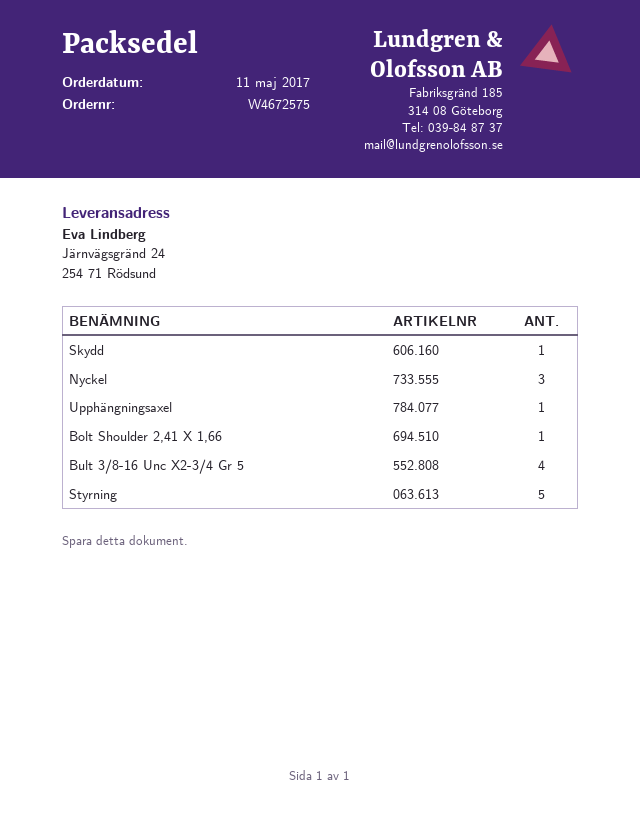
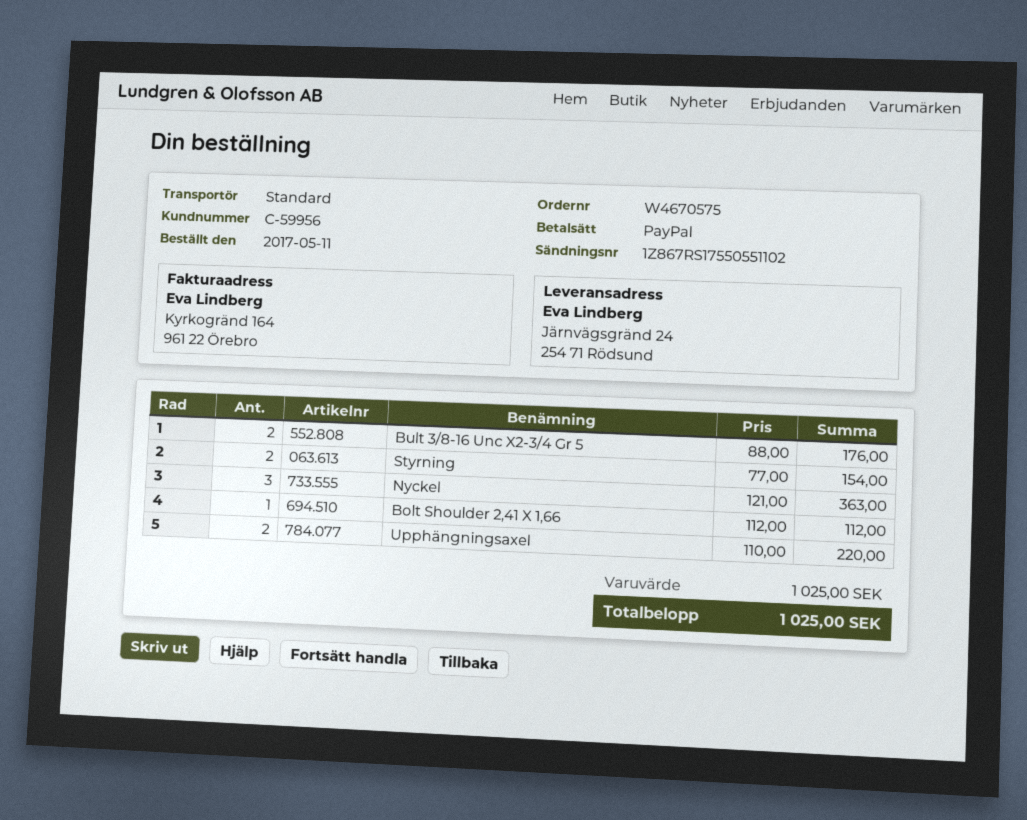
order number: W4672575 -> W4670575
Skydd: 1 -> none
Upphängningsaxel: 1 -> 2
Bult 3/8-16 Unc X2-3/4 Gr 5: 4 -> 2
Styrning: 5 -> 2

